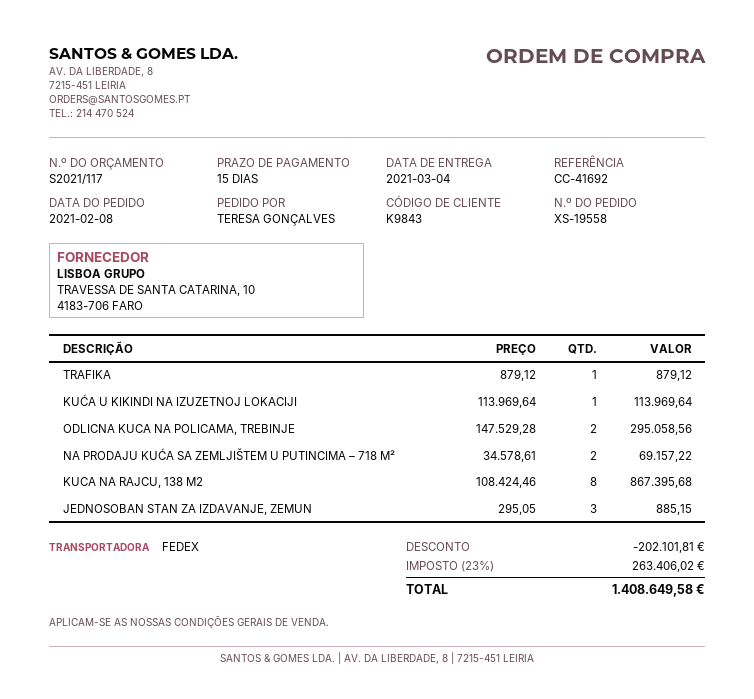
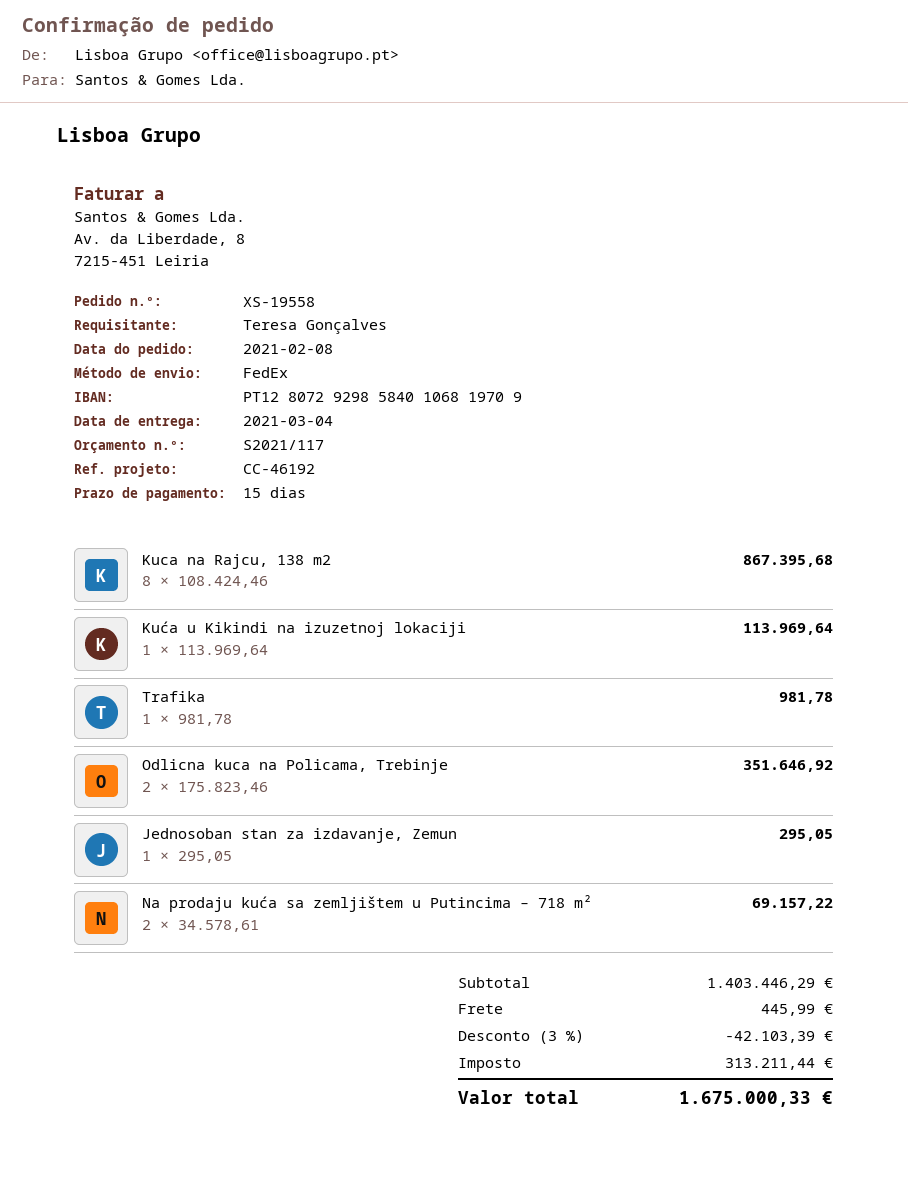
reference: CC-41692 -> CC-46192
TRAFIKA: 1 x 879.12 = 879.12 -> 1 x 981.78 = 981.78
ODLICNA KUCA NA POLICAMA, TREBINJE: 2 x 147529.28 = 295058.56 -> 2 x 175823.46 = 351646.92
JEDNOSOBAN STAN ZA IZDAVANJE, ZEMUN: 3 x 295.05 = 885.15 -> 1 x 295.05 = 295.05
discount: 202101.81 -> 42103.39
shipping: none -> 445.99
tax: 263406.02 -> 313211.44
total: 1408649.58 -> 1675000.33

